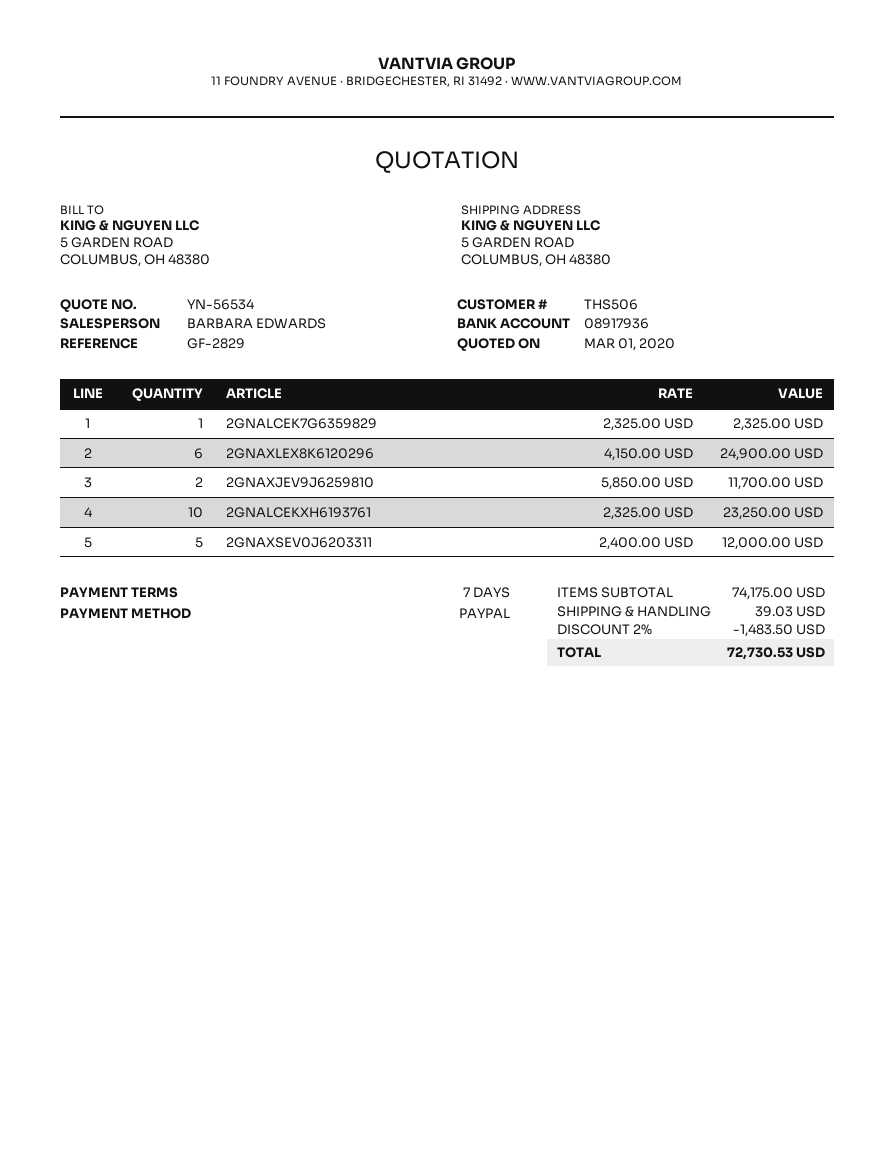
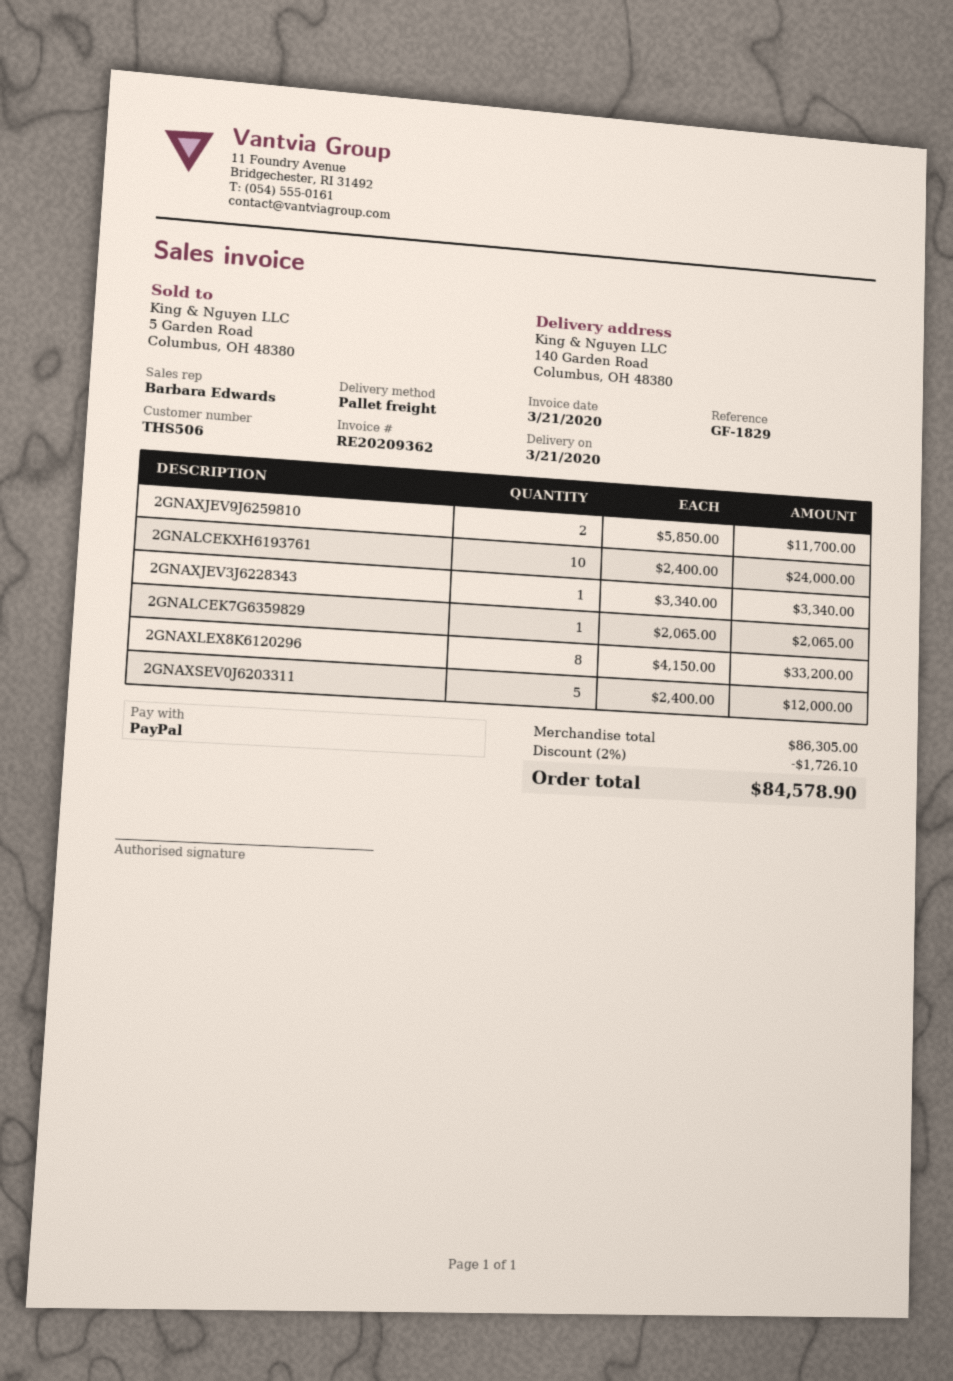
reference: GF-2829 -> GF-1829
ship to: 5 GARDEN ROAD, COLUMBUS, OH 48380 -> 140 Garden Road, Columbus, OH 48380
2GNALCEK7G6359829: 1 x 2325.00 = 2325.00 -> 1 x 2065.00 = 2065.00
2GNAXLEX8K6120296: 6 x 4150.00 = 24900.00 -> 8 x 4150.00 = 33200.00
2GNALCEKXH6193761: 10 x 2325.00 = 23250.00 -> 10 x 2400.00 = 24000.00
2GNAXJEV3J6228343: none -> 1 x 3340.00 = 3340.00
subtotal: 74175.00 -> 86305.00
discount: 2% = 1483.50 -> 2% = 1726.10
shipping: 39.03 -> none
total: 72730.53 -> 84578.90

